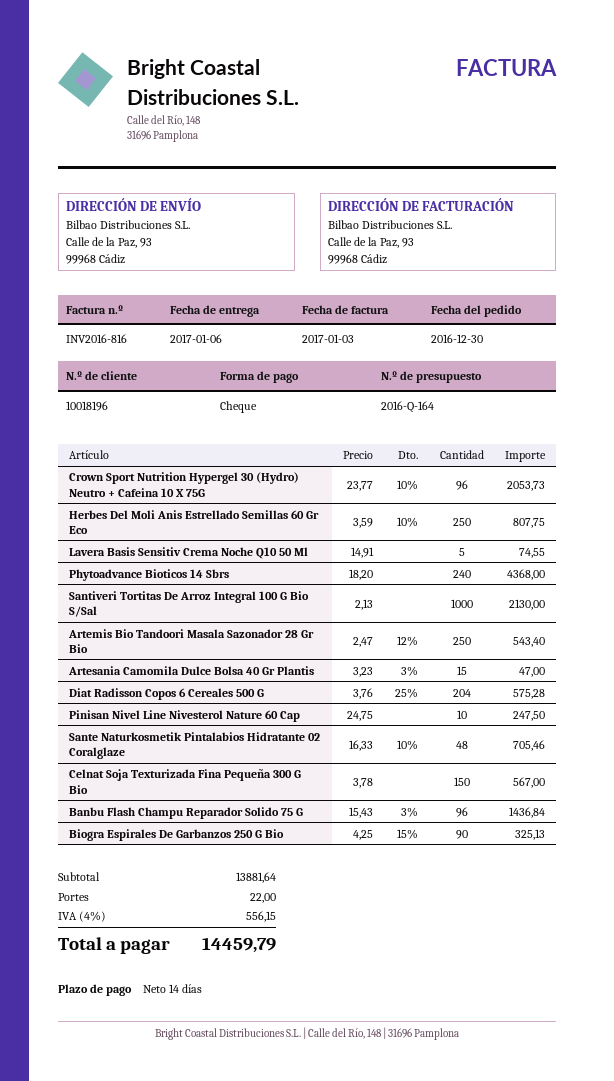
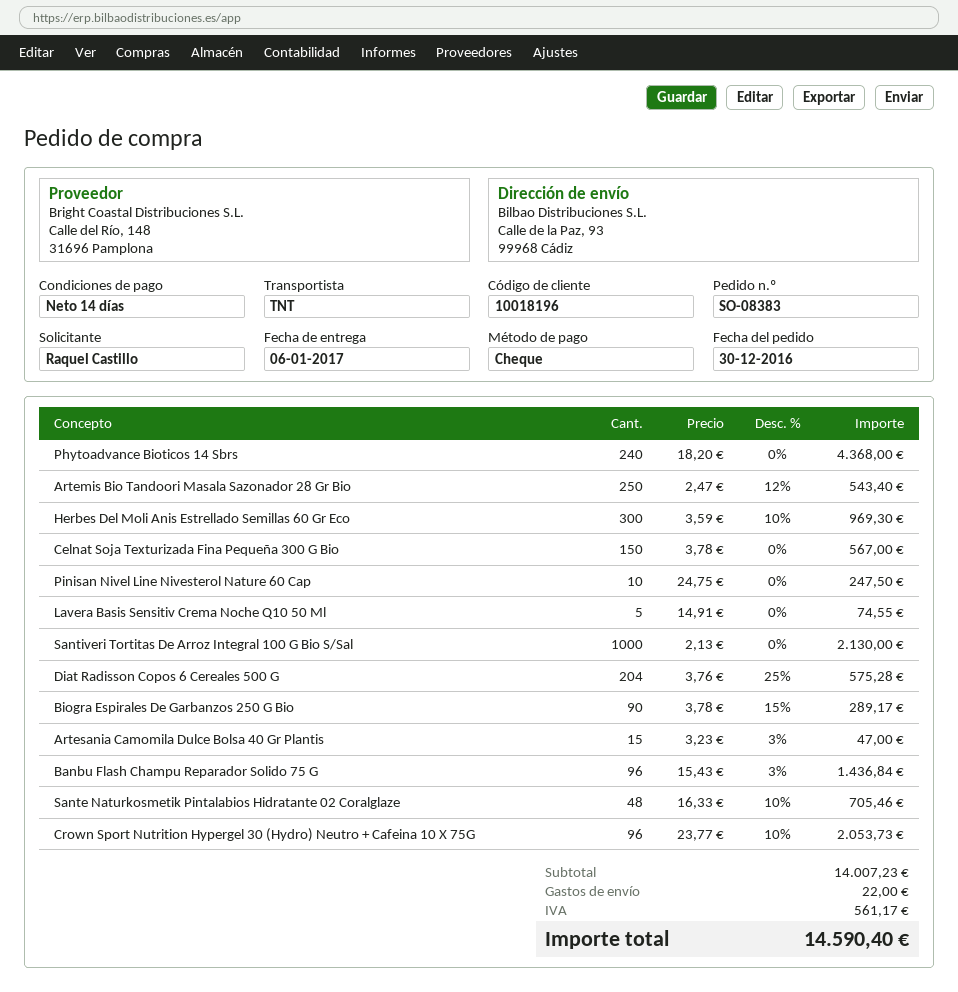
Herbes Del Moli Anis Estrellado Semillas 60 Gr Eco: 250 x 3.59 - 10% = 807.75 -> 300 x 3.59 - 10% = 969.30
Biogra Espirales De Garbanzos 250 G Bio: 90 x 4.25 - 15% = 325.13 -> 90 x 3.78 - 15% = 289.17
subtotal: 13881.64 -> 14007.23
tax: 556.15 -> 561.17
total: 14459.79 -> 14590.40

